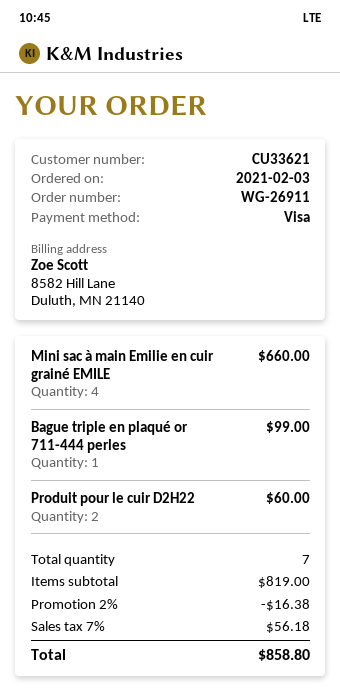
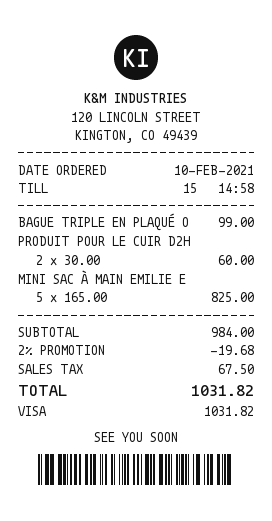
order date: 2021-02-03 -> 2021-02-10
Mini sac à main Emilie en cuir grainé EMILE: 4 for 660.00 -> 5 for 825.00
subtotal: 819.00 -> 984.00
discount: 2% = 16.38 -> 2% = 19.68
tax: 56.18 -> 67.50
total: 858.80 -> 1031.82

